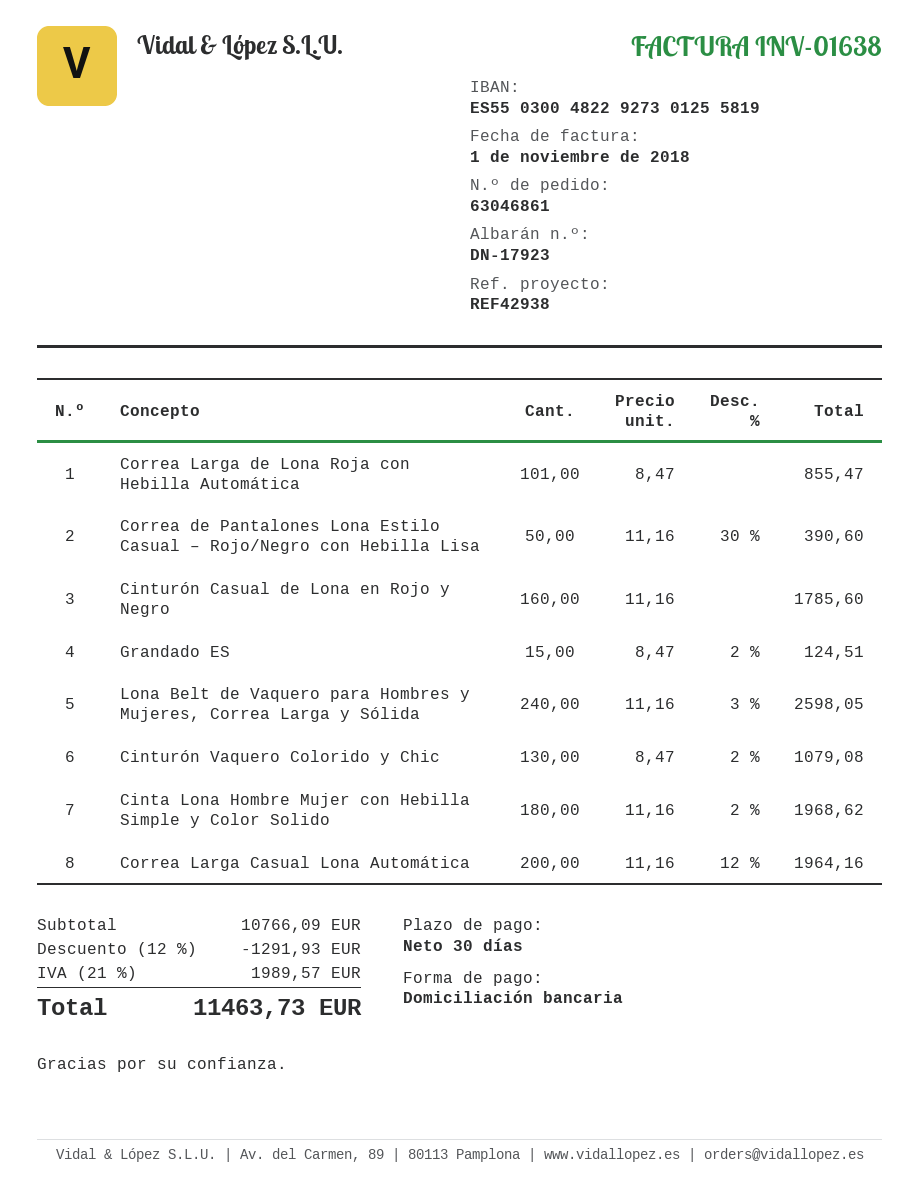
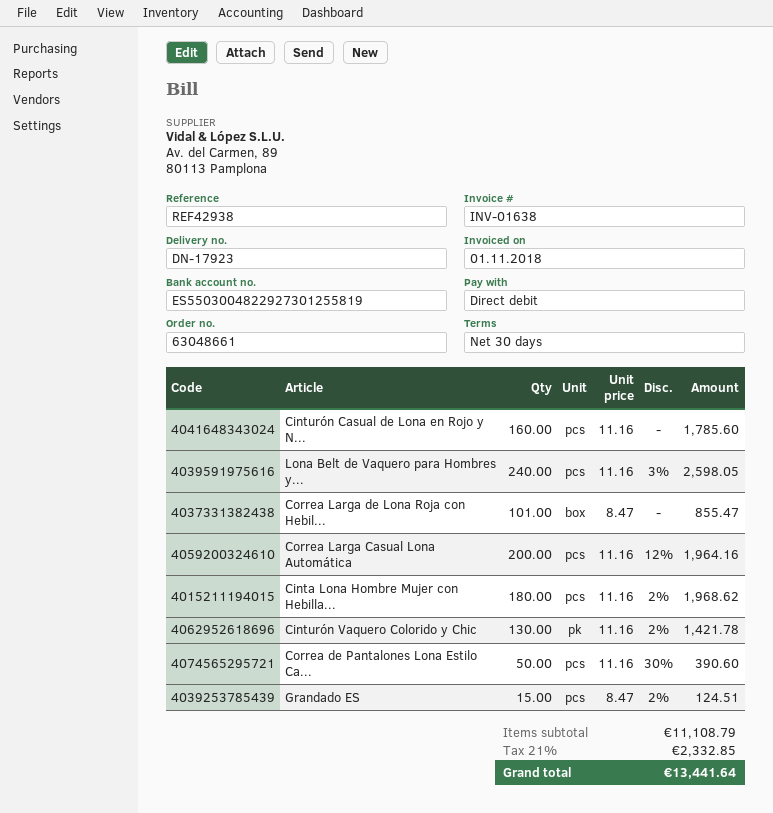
order number: 63046861 -> 63048661
Cinturón Vaquero Colorido y Chic: 130 x 8.47 - 2% = 1079.08 -> 130 x 11.16 - 2% = 1421.78
subtotal: 10766.09 -> 11108.79
discount: 12% = 1291.93 -> none
tax: 21% = 1989.57 -> 21% = 2332.85
total: 11463.73 -> 13441.64

